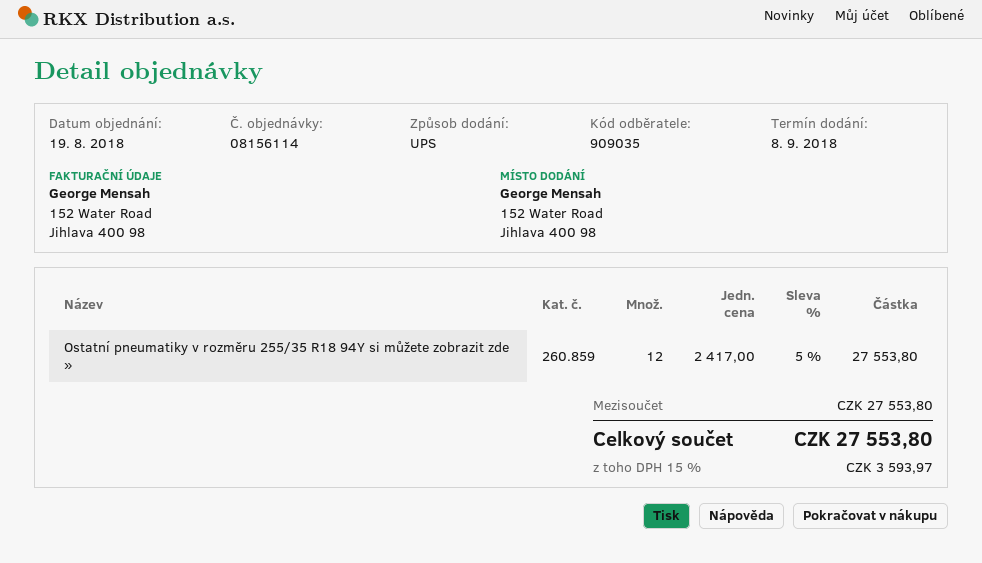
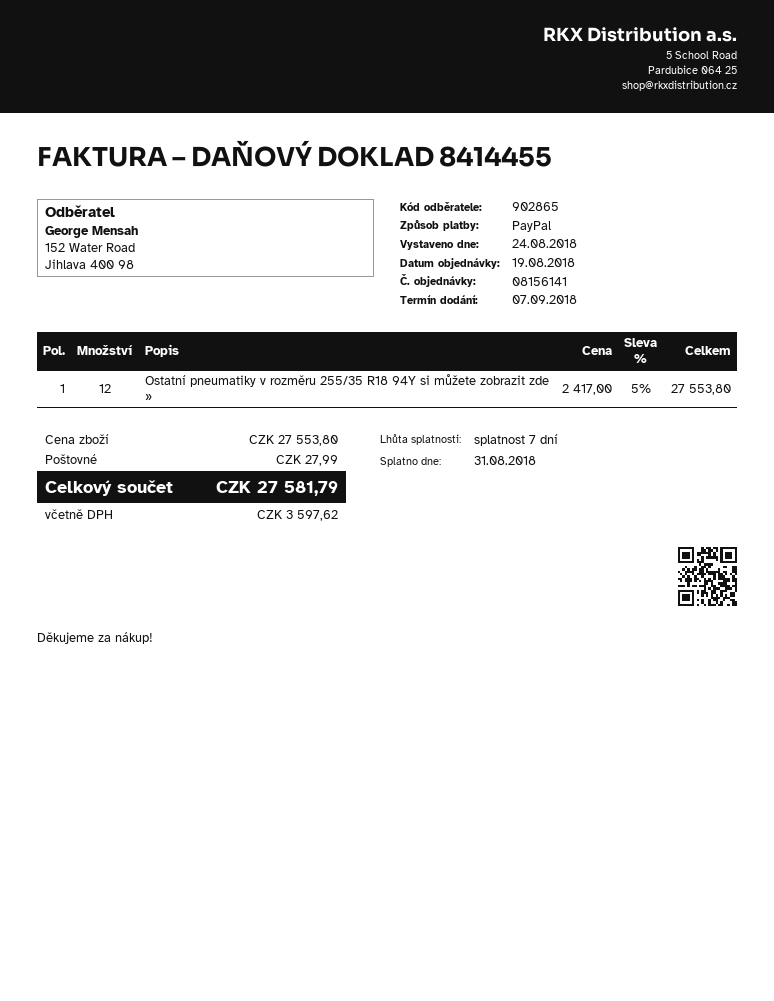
order number: 08156114 -> 08156141
delivery date: 2018-09-08 -> 2018-09-07
customer number: 909035 -> 902865
shipping: none -> 27.99
tax: 3593.97 -> 3597.62
total: 27553.80 -> 27581.79

